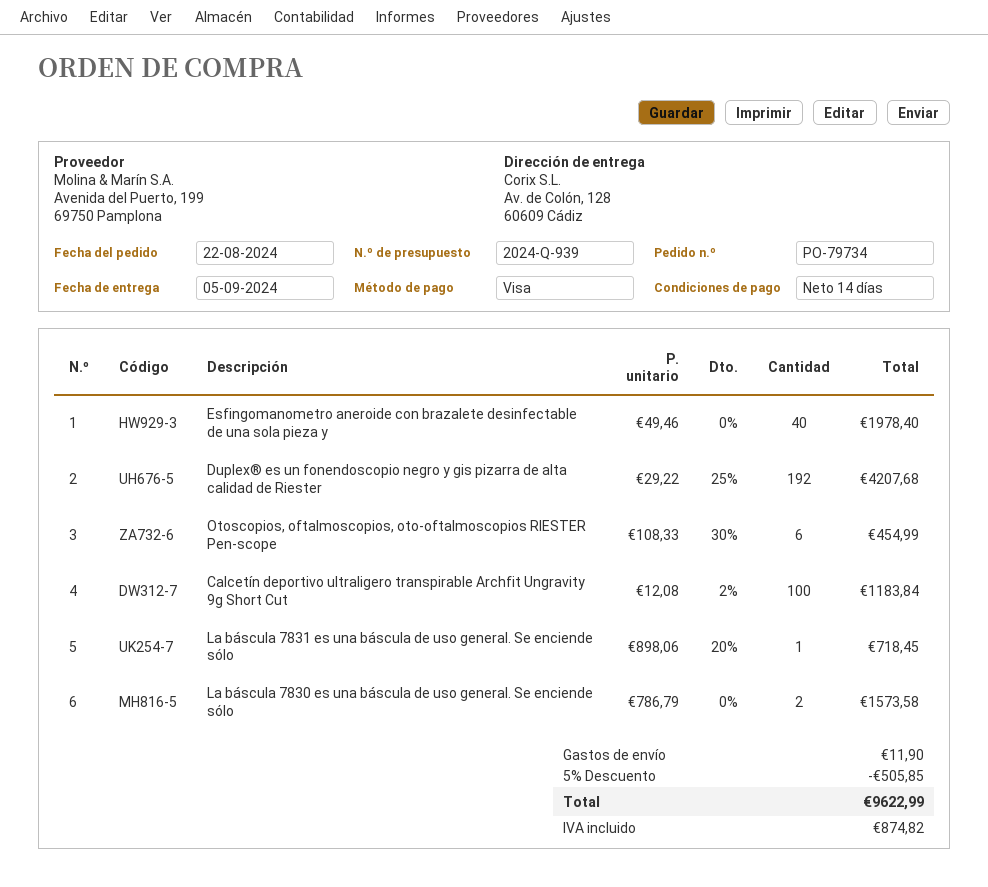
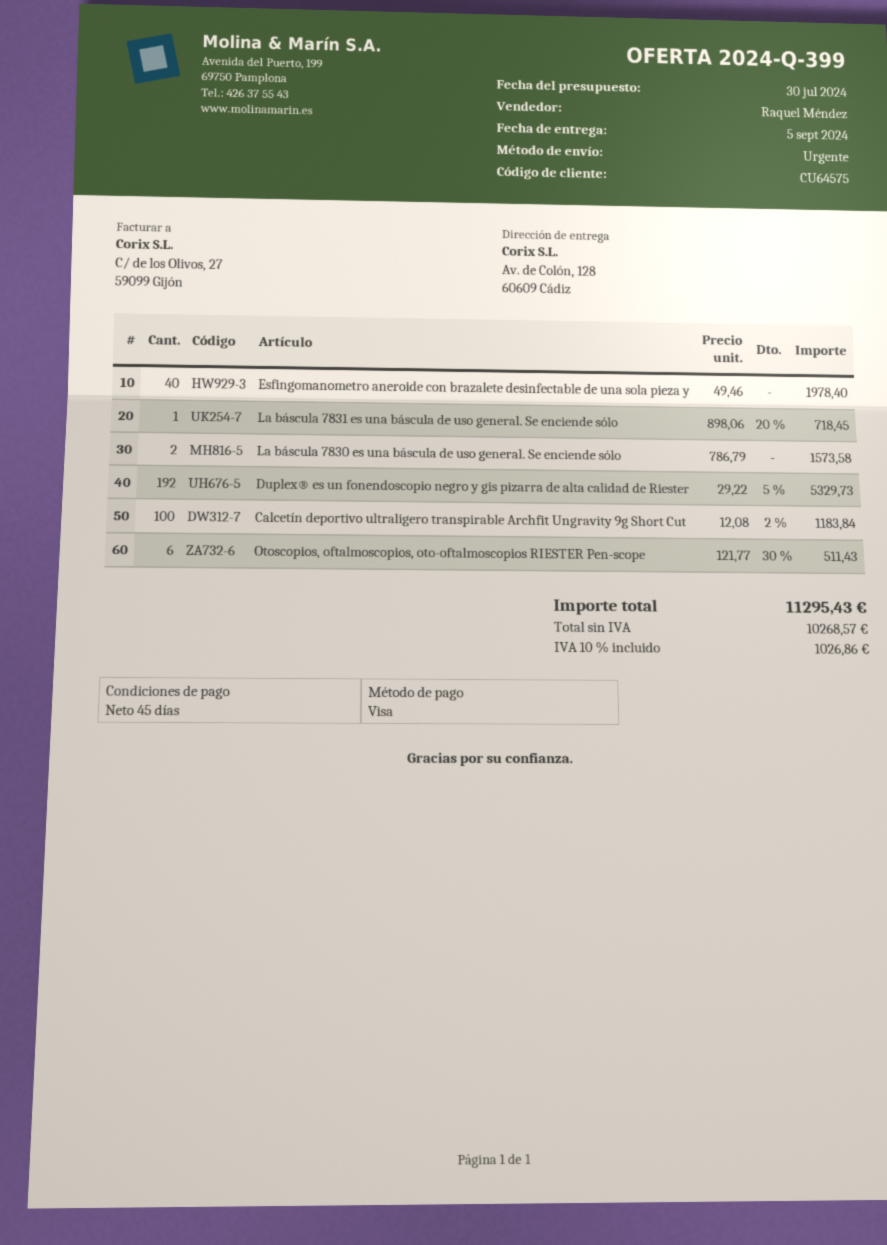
quote number: 2024-Q-939 -> 2024-Q-399
payment terms: 14 days -> 45 days
Duplex® es un fonendoscopio negro y gis pizarra de alta calidad de Riester: 192 x 29.22 - 25% = 4207.68 -> 192 x 29.22 - 5% = 5329.73
Otoscopios, oftalmoscopios, oto-oftalmoscopios RIESTER Pen-scope: 6 x 108.33 - 30% = 454.99 -> 6 x 121.77 - 30% = 511.43
discount: 5% = 505.85 -> none
shipping: 11.90 -> none
tax: 874.82 -> 1026.86
total: 9622.99 -> 11295.43

